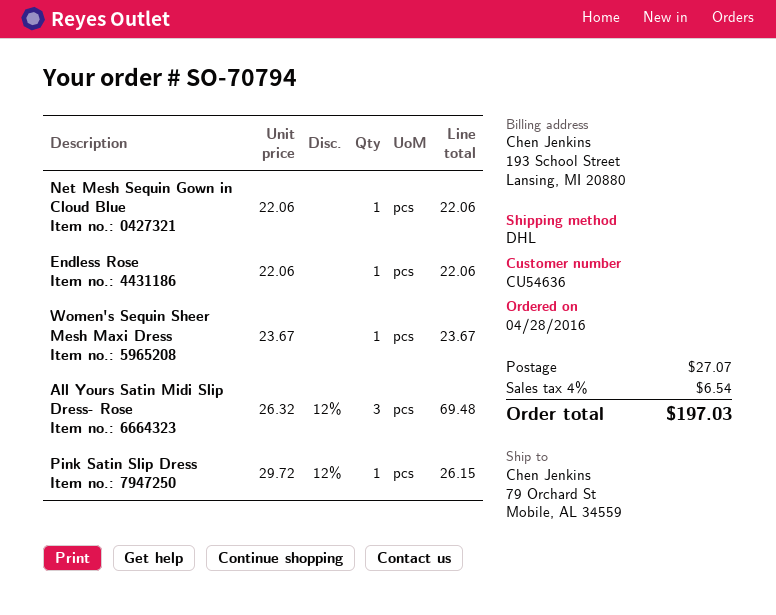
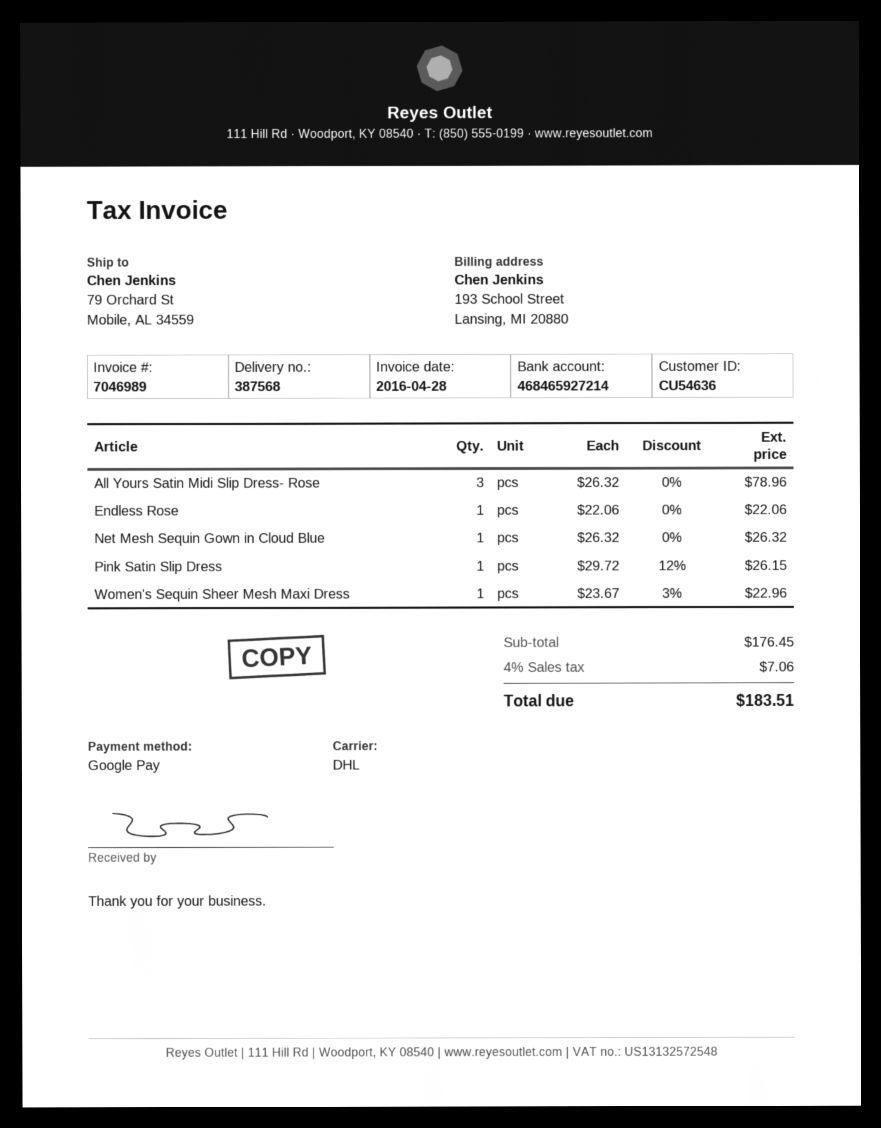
Net Mesh Sequin Gown in Cloud Blue: 1 x 22.06 = 22.06 -> 1 x 26.32 = 26.32
Women's Sequin Sheer Mesh Maxi Dress: 1 x 23.67 = 23.67 -> 1 x 23.67 - 3% = 22.96
All Yours Satin Midi Slip Dress- Rose: 3 x 26.32 - 12% = 69.48 -> 3 x 26.32 = 78.96
shipping: 27.07 -> none
tax: 4% = 6.54 -> 4% = 7.06
total: 197.03 -> 183.51

